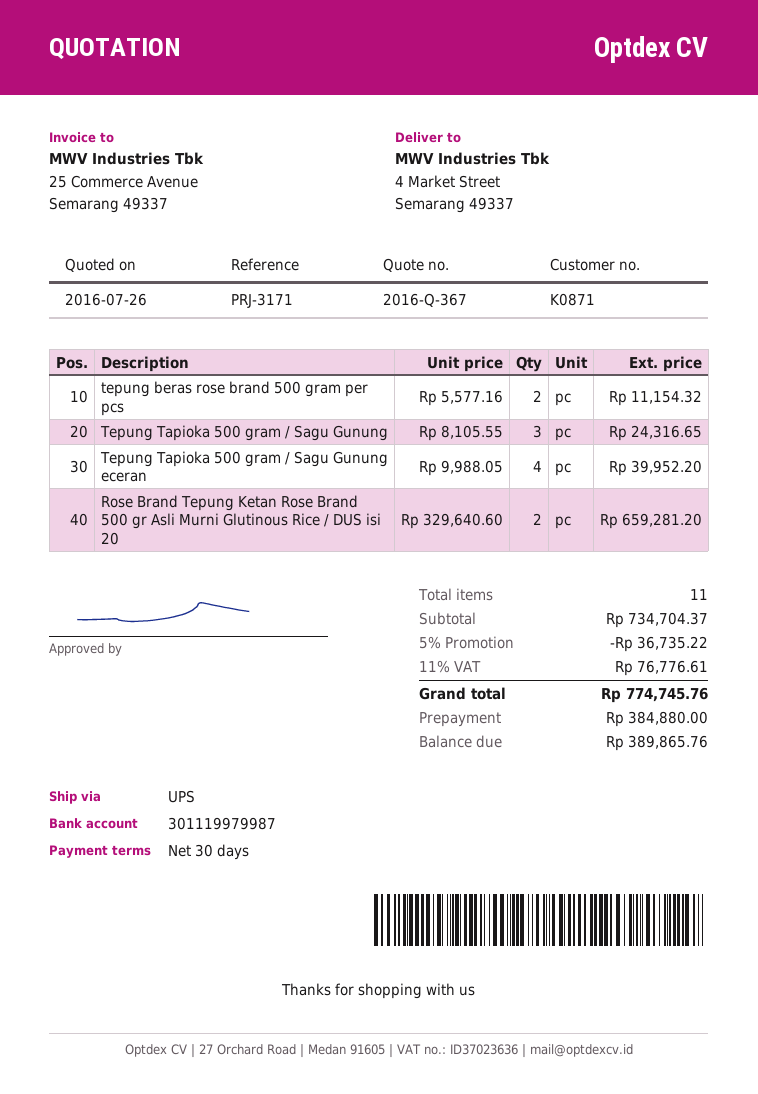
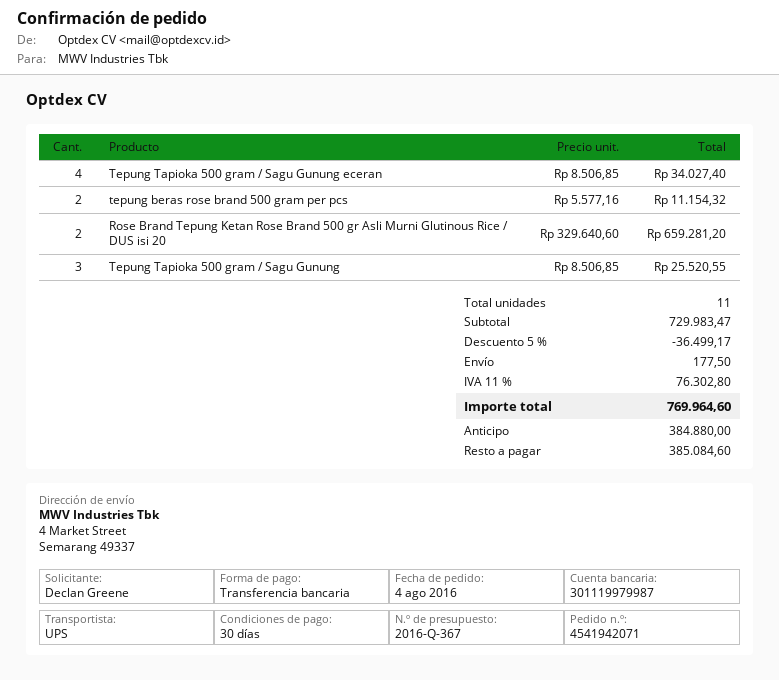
Tepung Tapioka 500 gram / Sagu Gunung: 3 x 8105.55 = 24316.65 -> 3 x 8506.85 = 25520.55
Tepung Tapioka 500 gram / Sagu Gunung eceran: 4 x 9988.05 = 39952.20 -> 4 x 8506.85 = 34027.40
subtotal: 734704.37 -> 729983.47
discount: 5% = 36735.22 -> 5% = 36499.17
shipping: none -> 177.50
tax: 11% = 76776.61 -> 11% = 76302.80
total: 774745.76 -> 769964.60
balance: 389865.76 -> 385084.60

